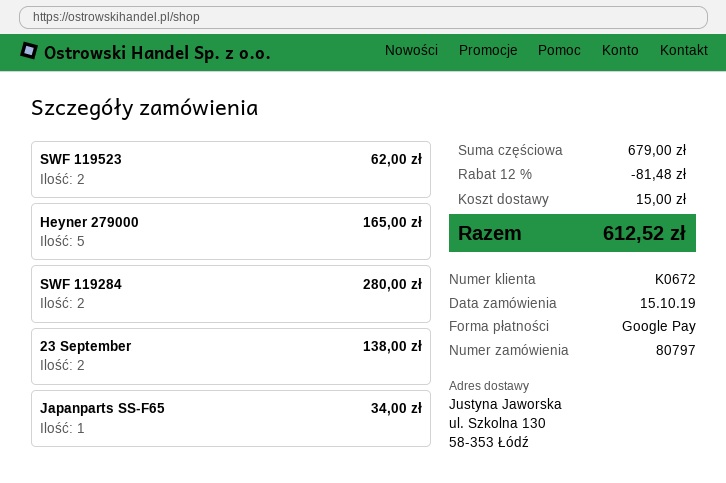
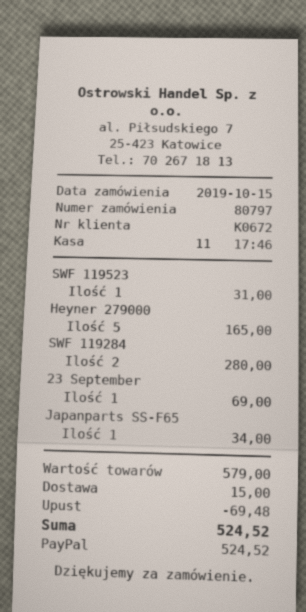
payment method: Google Pay -> PayPal
SWF 119523: 2 for 62.00 -> 1 for 31.00
23 September: 2 for 138.00 -> 1 for 69.00
subtotal: 679.00 -> 579.00
discount: 81.48 -> 69.48
total: 612.52 -> 524.52

